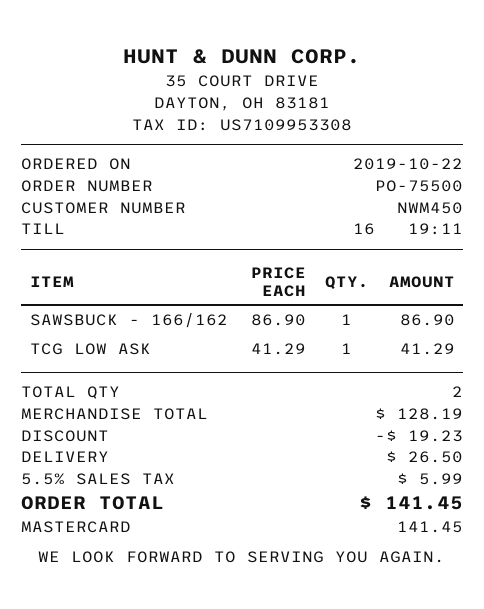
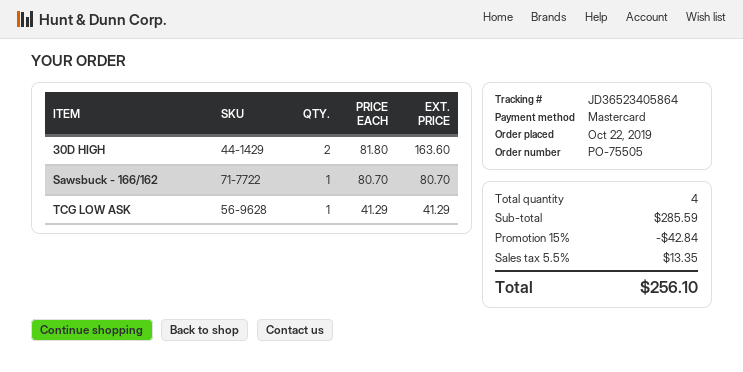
order number: PO-75500 -> PO-75505
SAWSBUCK - 166/162: 1 x 86.90 = 86.90 -> 1 x 80.70 = 80.70
30D HIGH: none -> 2 x 81.80 = 163.60
total quantity: 2 -> 4
subtotal: 128.19 -> 285.59
discount: 19.23 -> 42.84
shipping: 26.50 -> none
tax: 5.5% = 5.99 -> 5.5% = 13.35
total: 141.45 -> 256.10

